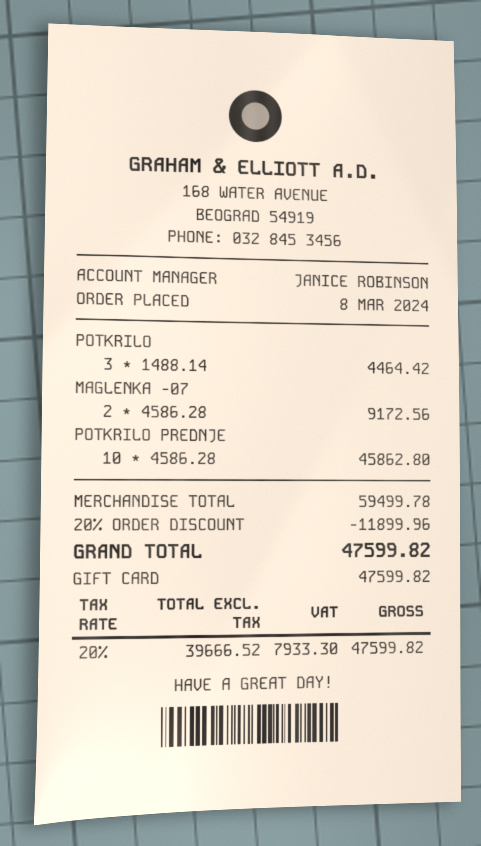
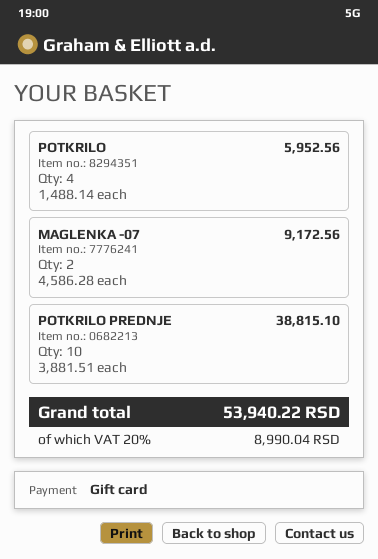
POTKRILO: 3 x 1488.14 = 4464.42 -> 4 x 1488.14 = 5952.56
POTKRILO PREDNJE: 10 x 4586.28 = 45862.80 -> 10 x 3881.51 = 38815.10
discount: 20% = 11899.96 -> none
tax: 20% = 7933.30 -> 20% = 8990.04
total: 47599.82 -> 53940.22

